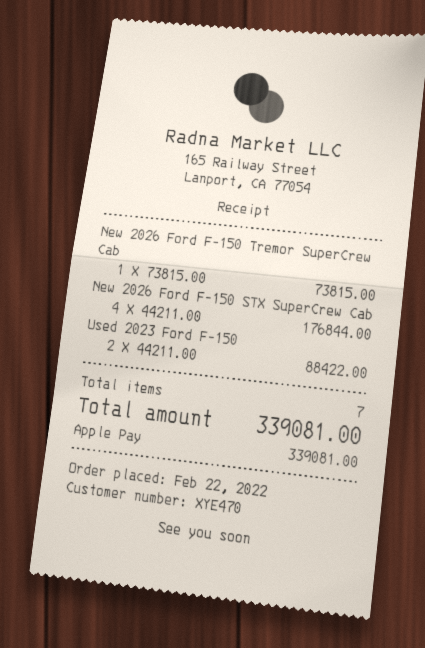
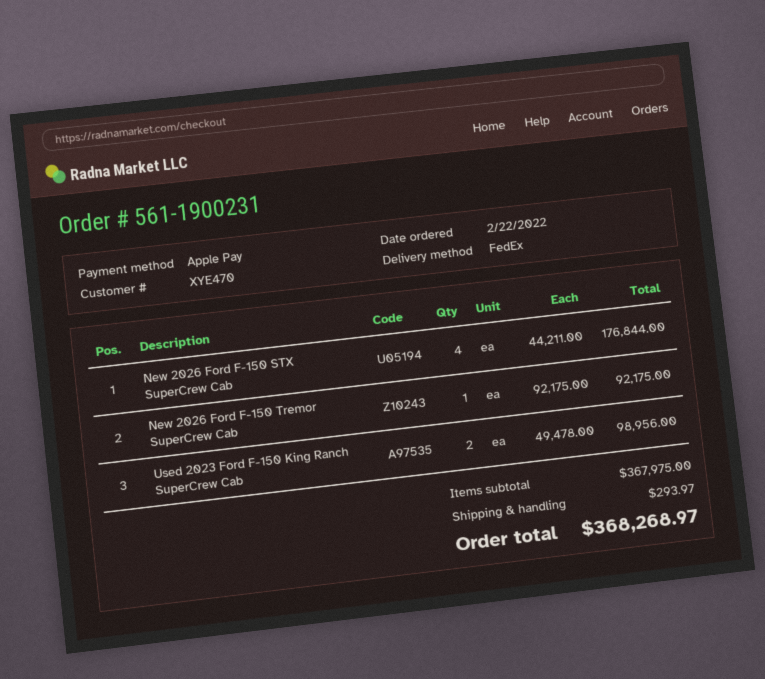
New 2026 Ford F-150 Tremor SuperCrew Cab: 1 x 73815.00 = 73815.00 -> 1 x 92175.00 = 92175.00
Used 2023 Ford F-150: 2 x 44211.00 = 88422.00 -> 2 x 49478.00 = 98956.00
shipping: none -> 293.97
total: 339081.00 -> 368268.97

